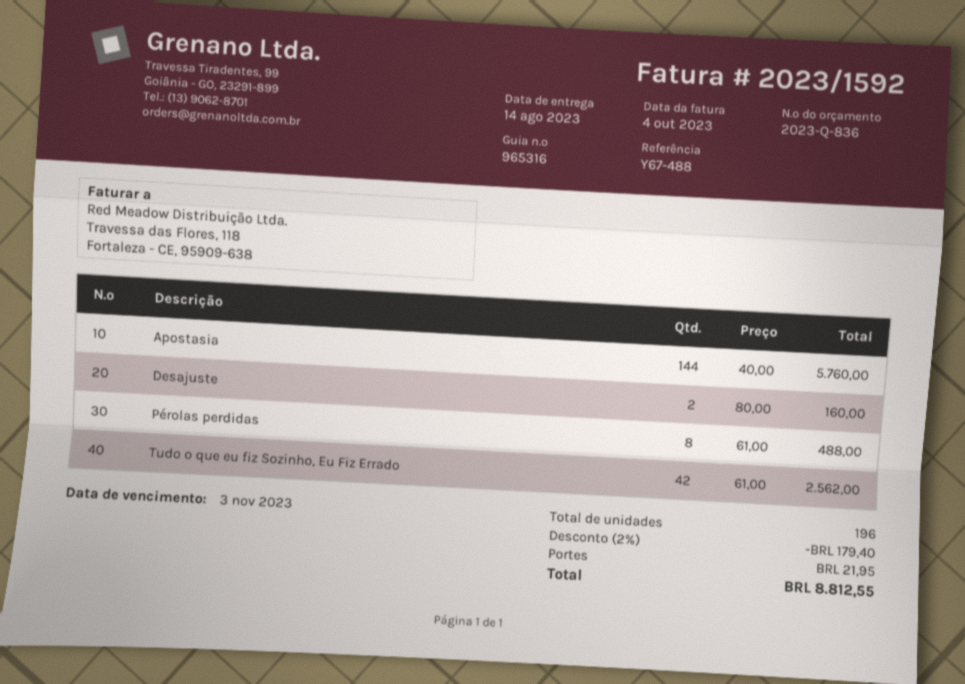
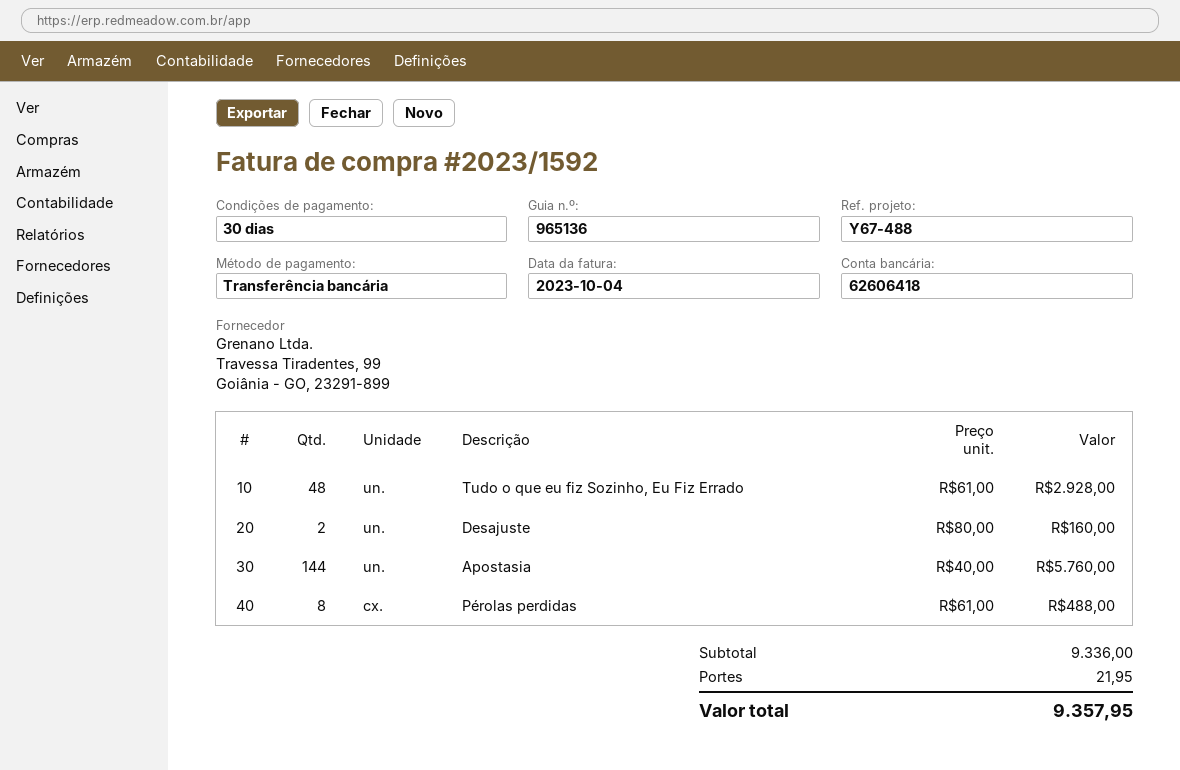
delivery note number: 965316 -> 965136
Tudo o que eu fiz Sozinho, Eu Fiz Errado: 42 x 61.00 = 2562.00 -> 48 x 61.00 = 2928.00
discount: 2% = 179.40 -> none
total: 8812.55 -> 9357.95

